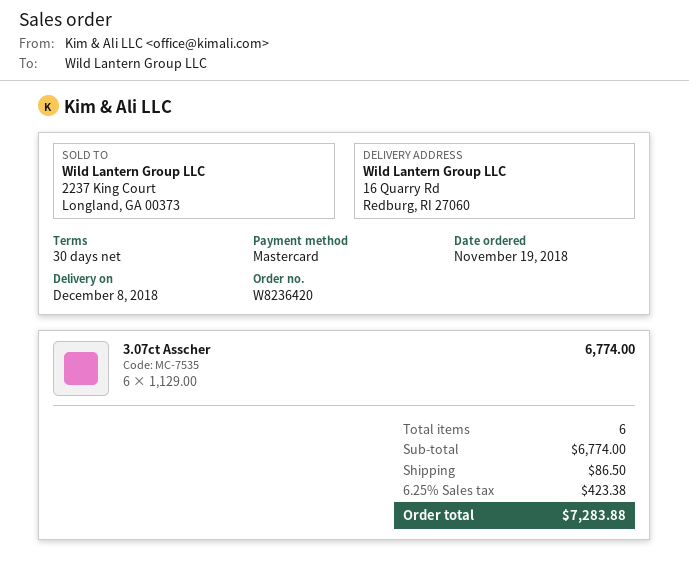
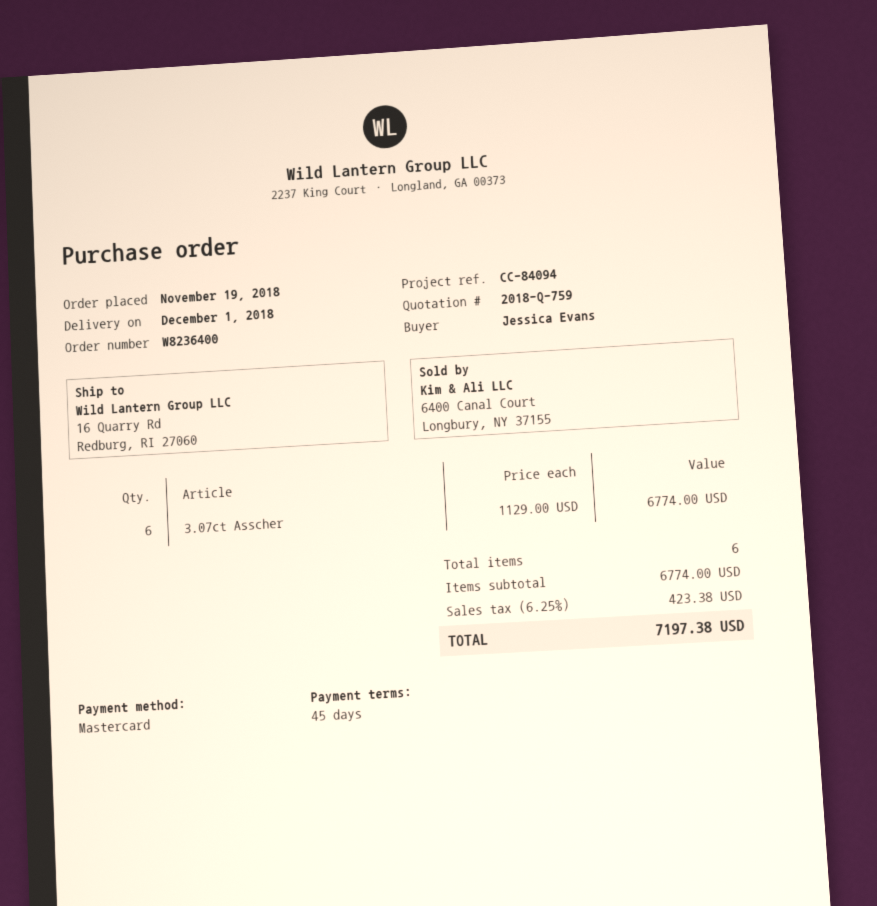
order number: W8236420 -> W8236400
delivery date: 2018-12-08 -> 2018-12-01
payment terms: 30 days -> 45 days
shipping: 86.50 -> none
total: 7283.88 -> 7197.38

